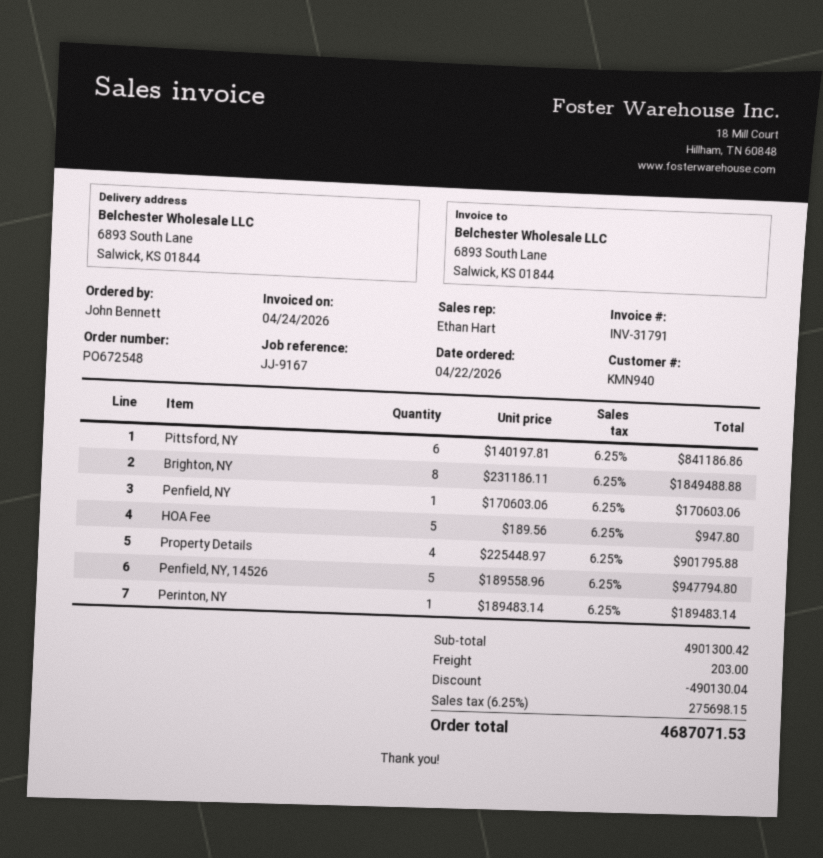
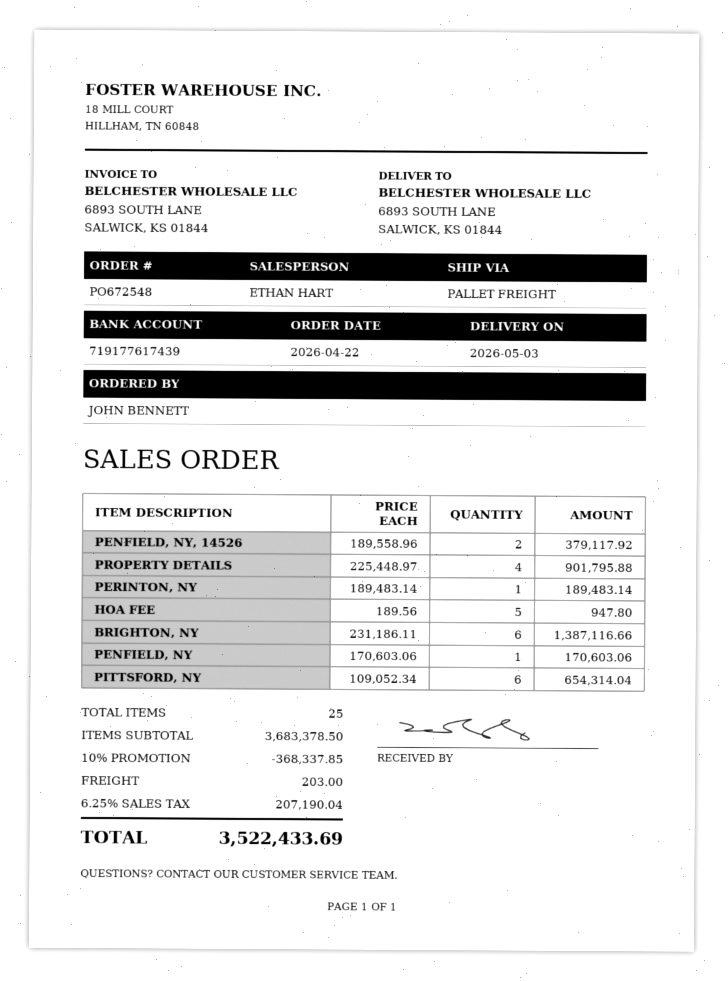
Pittsford, NY: 6 x 140197.81 = 841186.86 -> 6 x 109052.34 = 654314.04
Brighton, NY: 8 x 231186.11 = 1849488.88 -> 6 x 231186.11 = 1387116.66
Penfield, NY, 14526: 5 x 189558.96 = 947794.80 -> 2 x 189558.96 = 379117.92
subtotal: 4901300.42 -> 3683378.50
discount: 490130.04 -> 368337.85
tax: 6.25% = 275698.15 -> 6.25% = 207190.04
total: 4687071.53 -> 3522433.69

